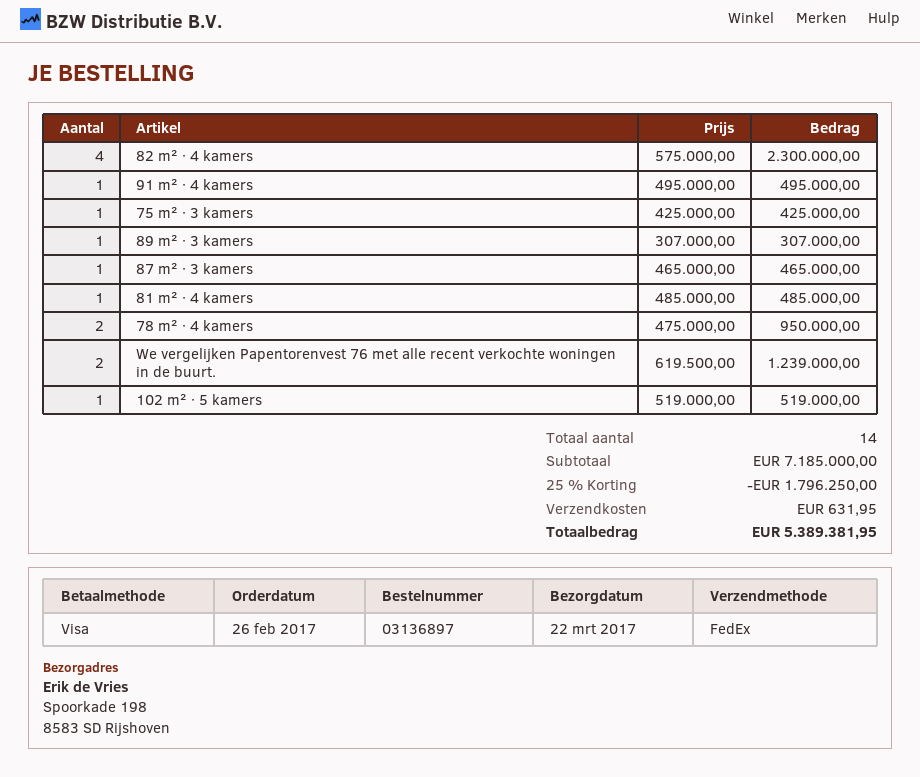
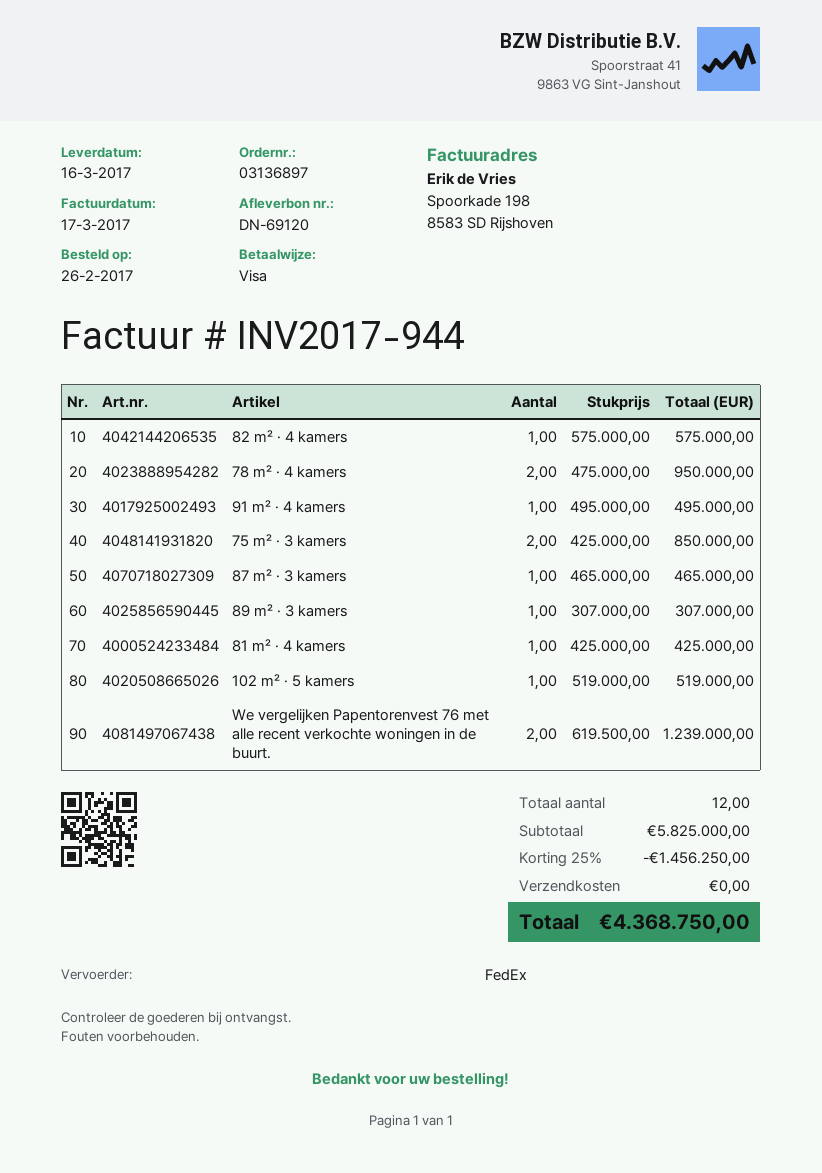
delivery date: 2017-03-22 -> 2017-03-16
82 m² · 4 kamers: 4 x 575000.00 = 2300000.00 -> 1 x 575000.00 = 575000.00
75 m² · 3 kamers: 1 x 425000.00 = 425000.00 -> 2 x 425000.00 = 850000.00
81 m² · 4 kamers: 1 x 485000.00 = 485000.00 -> 1 x 425000.00 = 425000.00
total quantity: 14 -> 12
subtotal: 7185000.00 -> 5825000.00
discount: 25% = 1796250.00 -> 25% = 1456250.00
shipping: 631.95 -> 0.00
total: 5389381.95 -> 4368750.00

